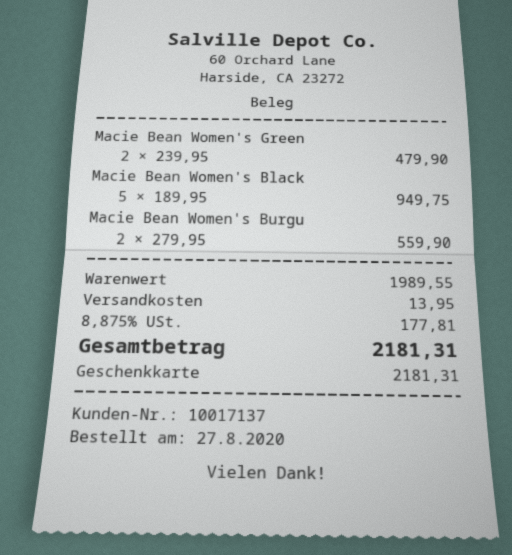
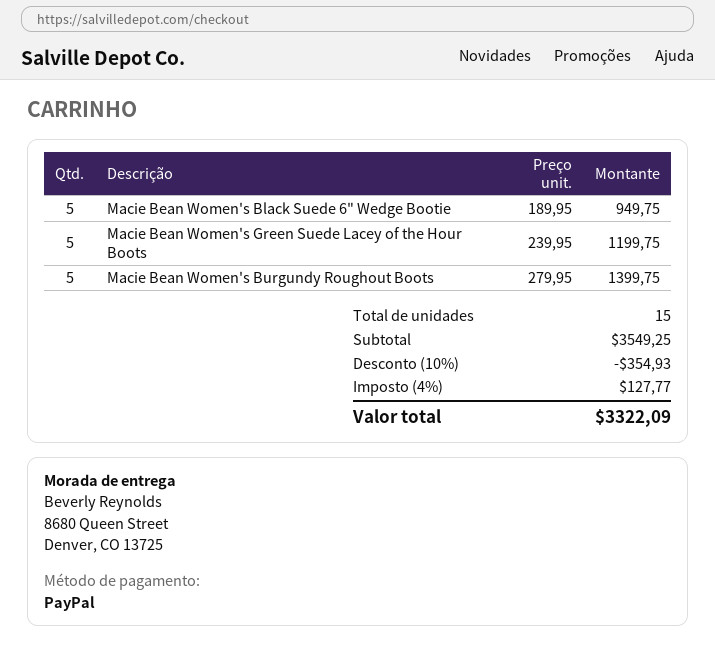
payment method: gift card -> PayPal
Macie Bean Women's Green: 2 x 239.95 = 479.90 -> 5 x 239.95 = 1199.75
Macie Bean Women's Burgu: 2 x 279.95 = 559.90 -> 5 x 279.95 = 1399.75
subtotal: 1989.55 -> 3549.25
discount: none -> 10% = 354.93
shipping: 13.95 -> none
tax: 8.875% = 177.81 -> 4% = 127.77
total: 2181.31 -> 3322.09

